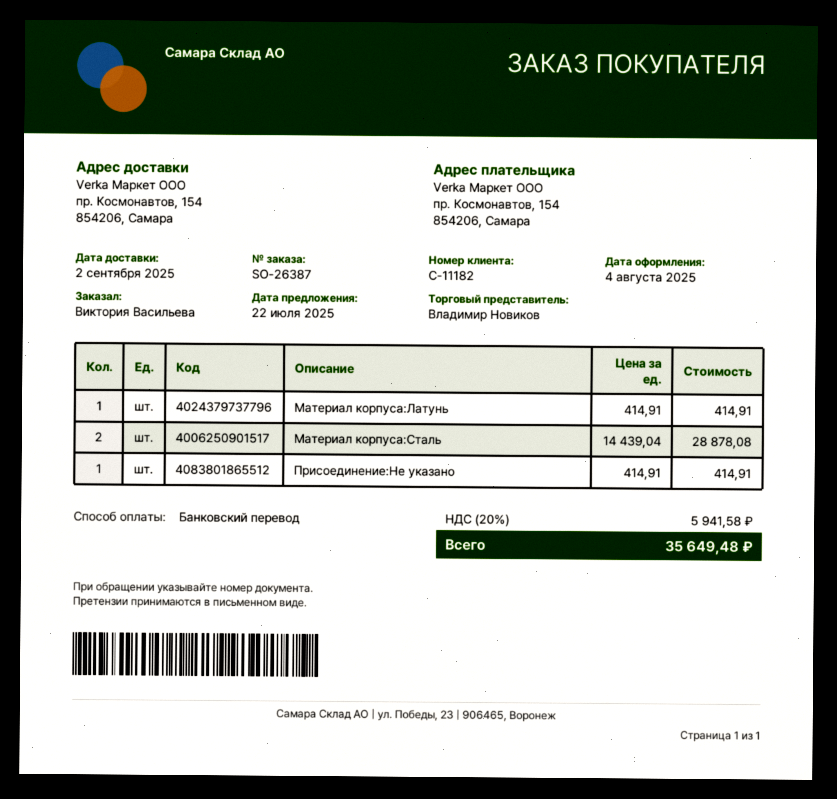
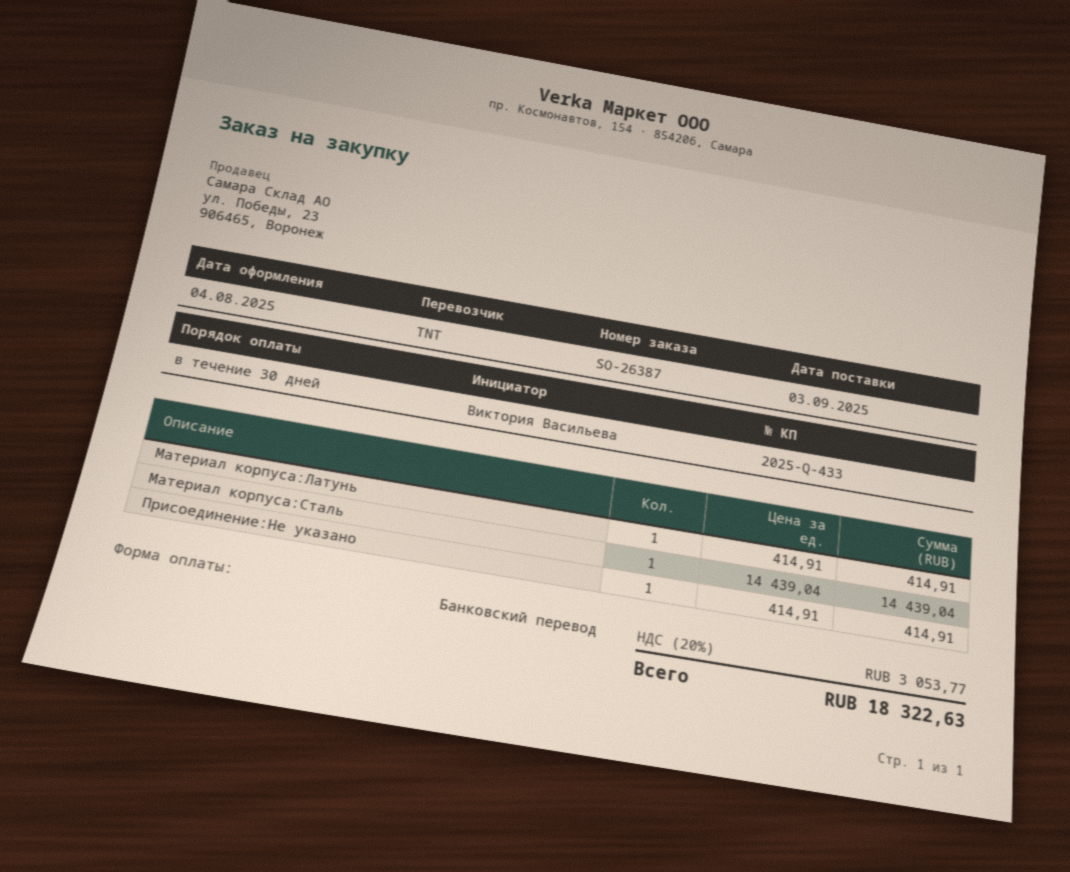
delivery date: 2025-09-02 -> 2025-09-03
Материал корпуса:Сталь: 2 x 14439.04 = 28878.08 -> 1 x 14439.04 = 14439.04
tax: 20% = 5941.58 -> 20% = 3053.77
total: 35649.48 -> 18322.63

